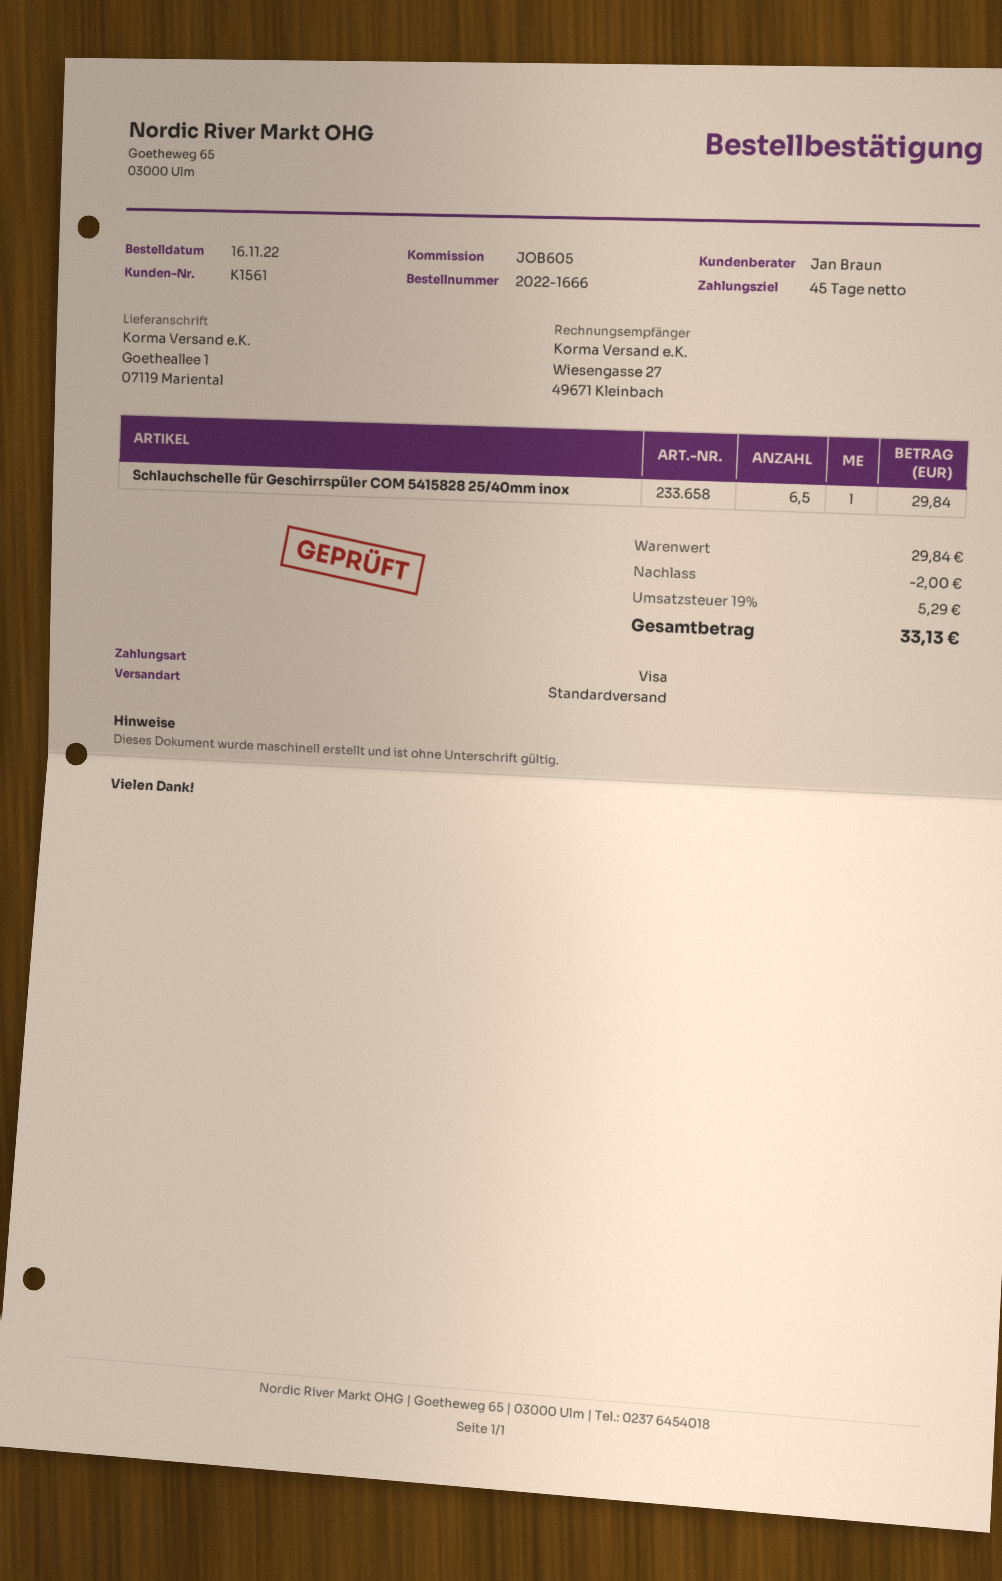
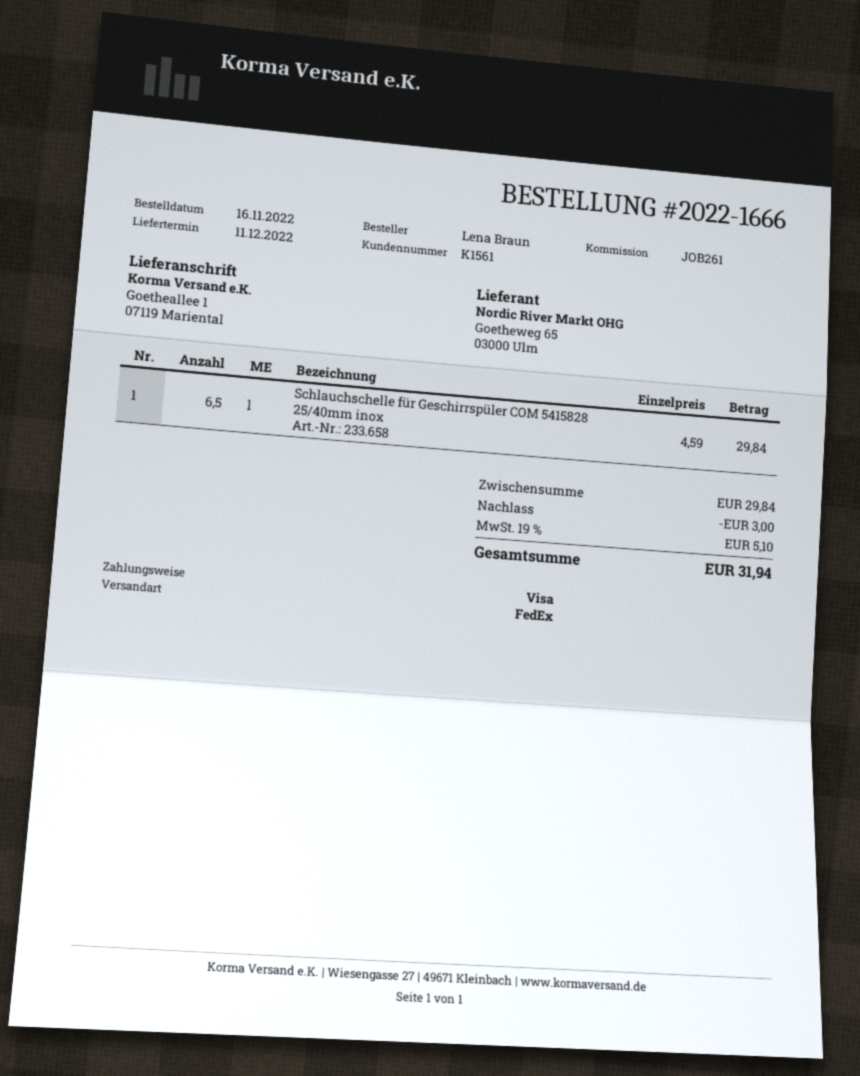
reference: JOB605 -> JOB261
shipping method: standard -> FedEx
discount: 2.00 -> 3.00
tax: 19% = 5.29 -> 19% = 5.10
total: 33.13 -> 31.94

